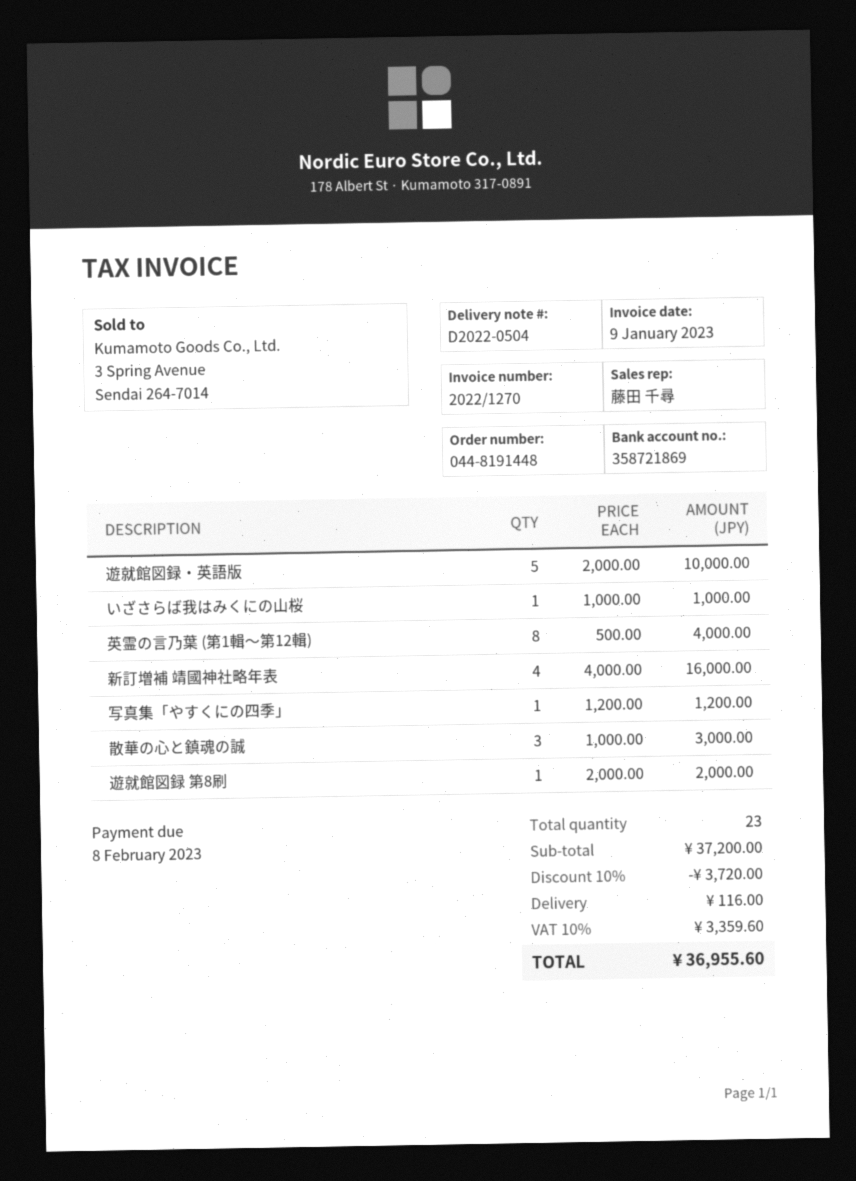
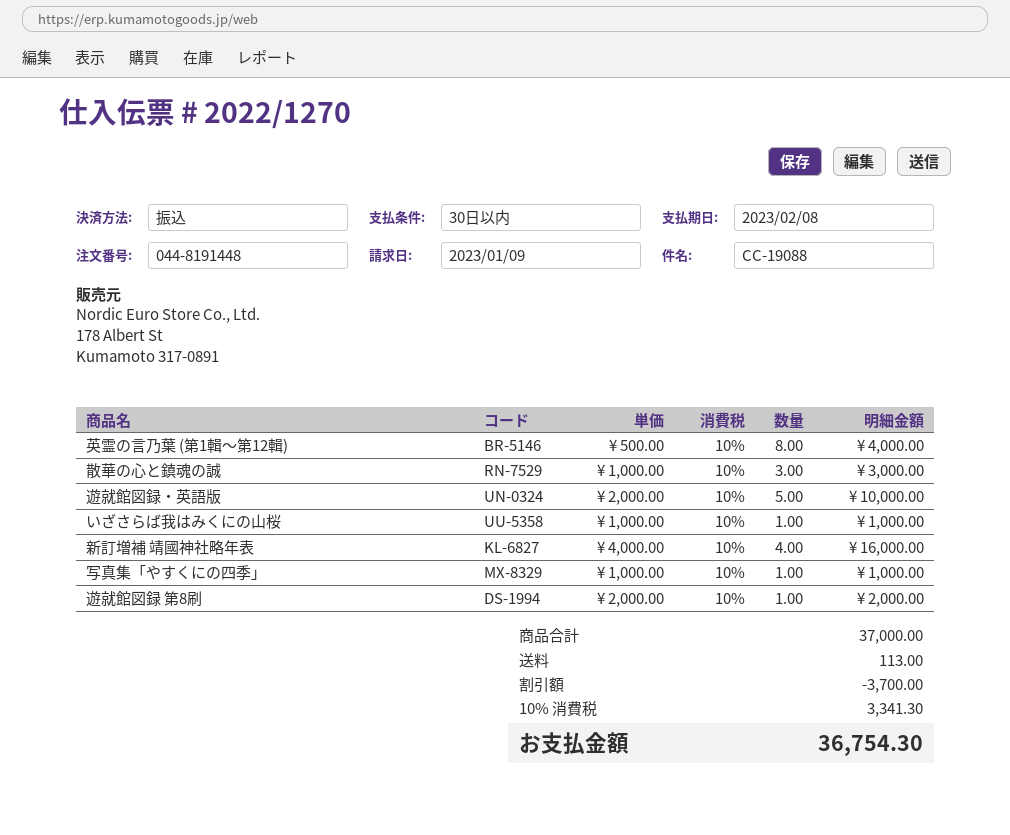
写真集「やすくにの四季」: 1 x 1200.00 = 1200.00 -> 1 x 1000.00 = 1000.00
subtotal: 37200.00 -> 37000.00
discount: 3720.00 -> 3700.00
shipping: 116.00 -> 113.00
tax: 10% = 3359.60 -> 10% = 3341.30
total: 36955.60 -> 36754.30

